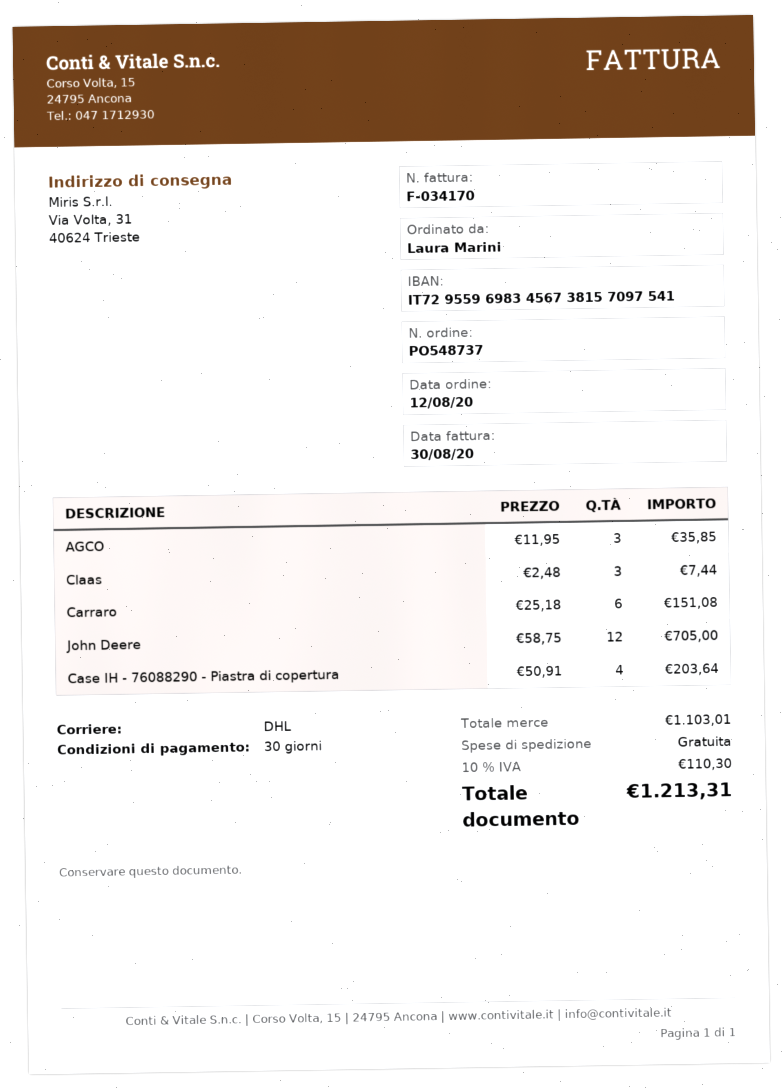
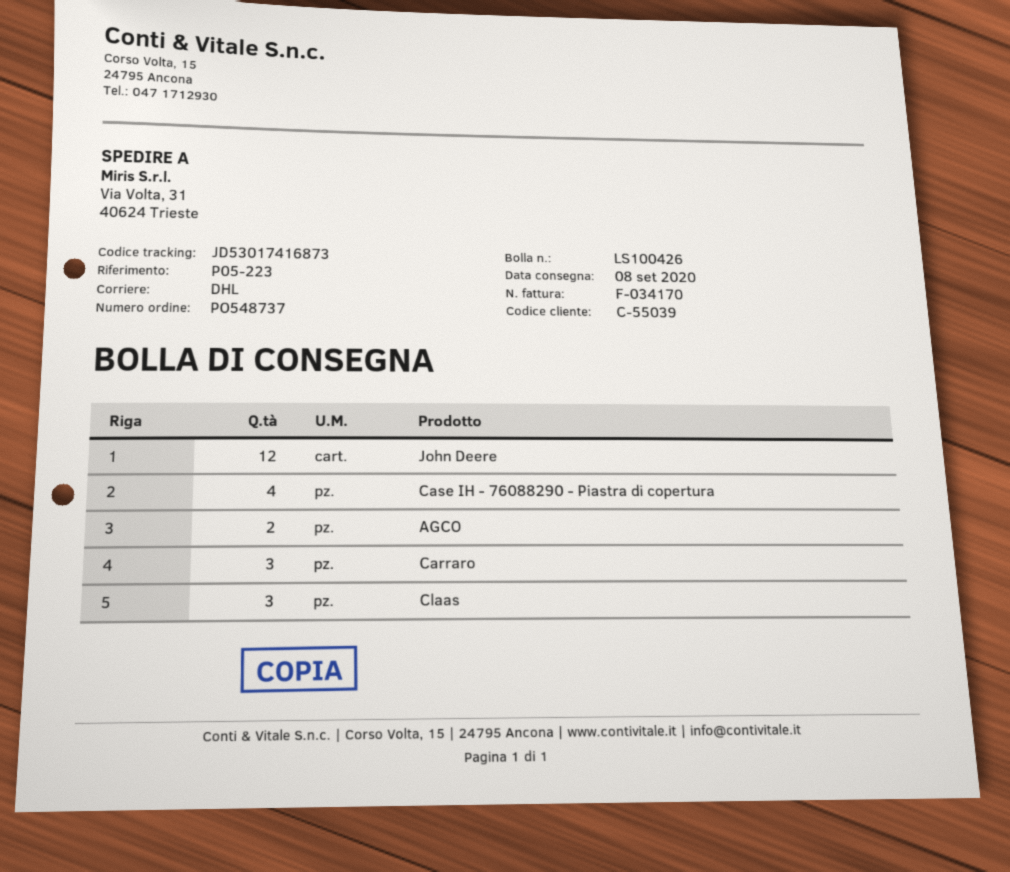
AGCO: 3 -> 2
Carraro: 6 -> 3

